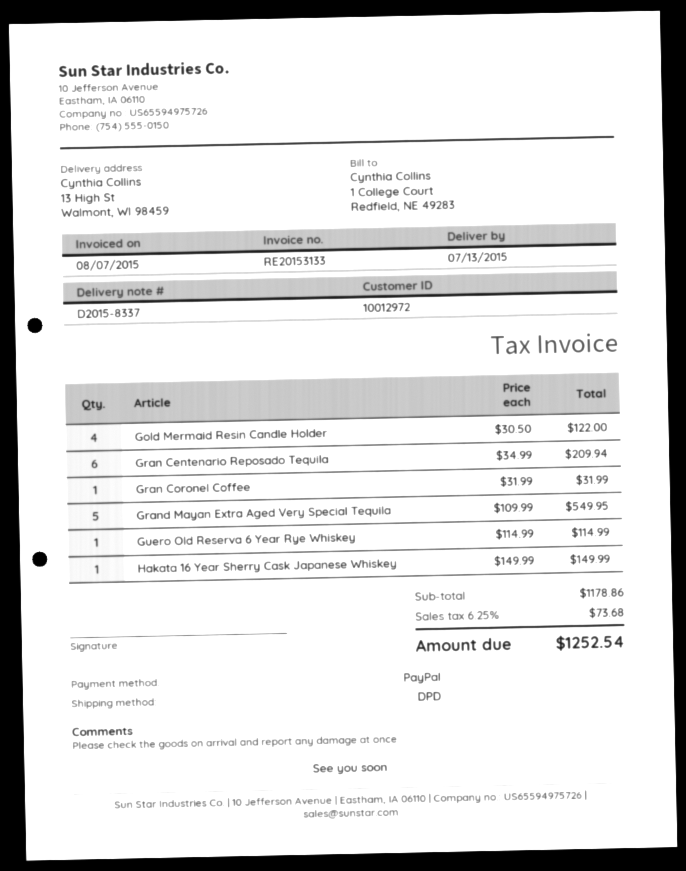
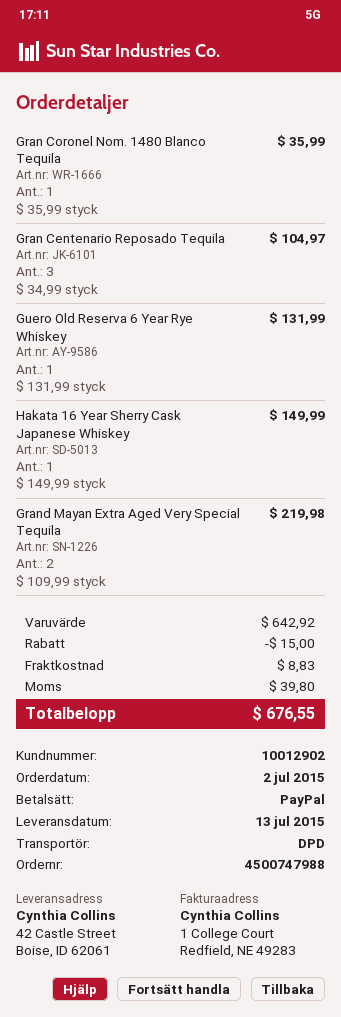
customer number: 10012972 -> 10012902
ship to: 13 High St, Walmont, WI 98459 -> 42 Castle Street, Boise, ID 62061
Gold Mermaid Resin Candle Holder: 4 x 30.50 = 122.00 -> none
Gran Centenario Reposado Tequila: 6 x 34.99 = 209.94 -> 3 x 34.99 = 104.97
Gran Coronel Coffee: 1 x 31.99 = 31.99 -> none
Grand Mayan Extra Aged Very Special Tequila: 5 x 109.99 = 549.95 -> 2 x 109.99 = 219.98
Guero Old Reserva 6 Year Rye Whiskey: 1 x 114.99 = 114.99 -> 1 x 131.99 = 131.99
Gran Coronel Nom. 1480 Blanco Tequila: none -> 1 x 35.99 = 35.99
subtotal: 1178.86 -> 642.92
discount: none -> 15.00
shipping: none -> 8.83
tax: 73.68 -> 39.80
total: 1252.54 -> 676.55

